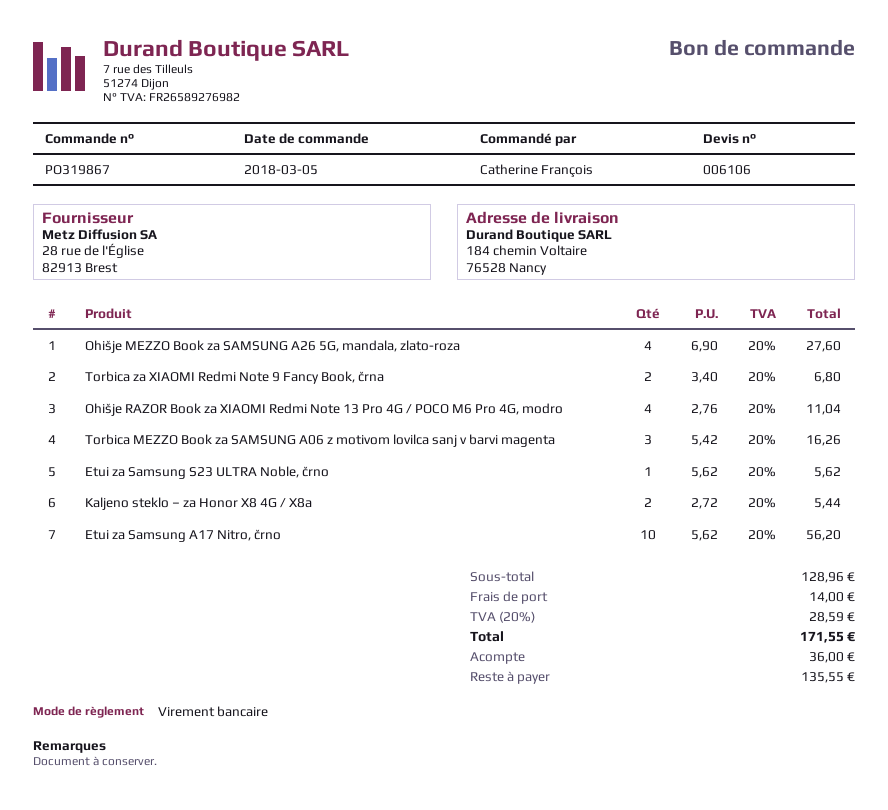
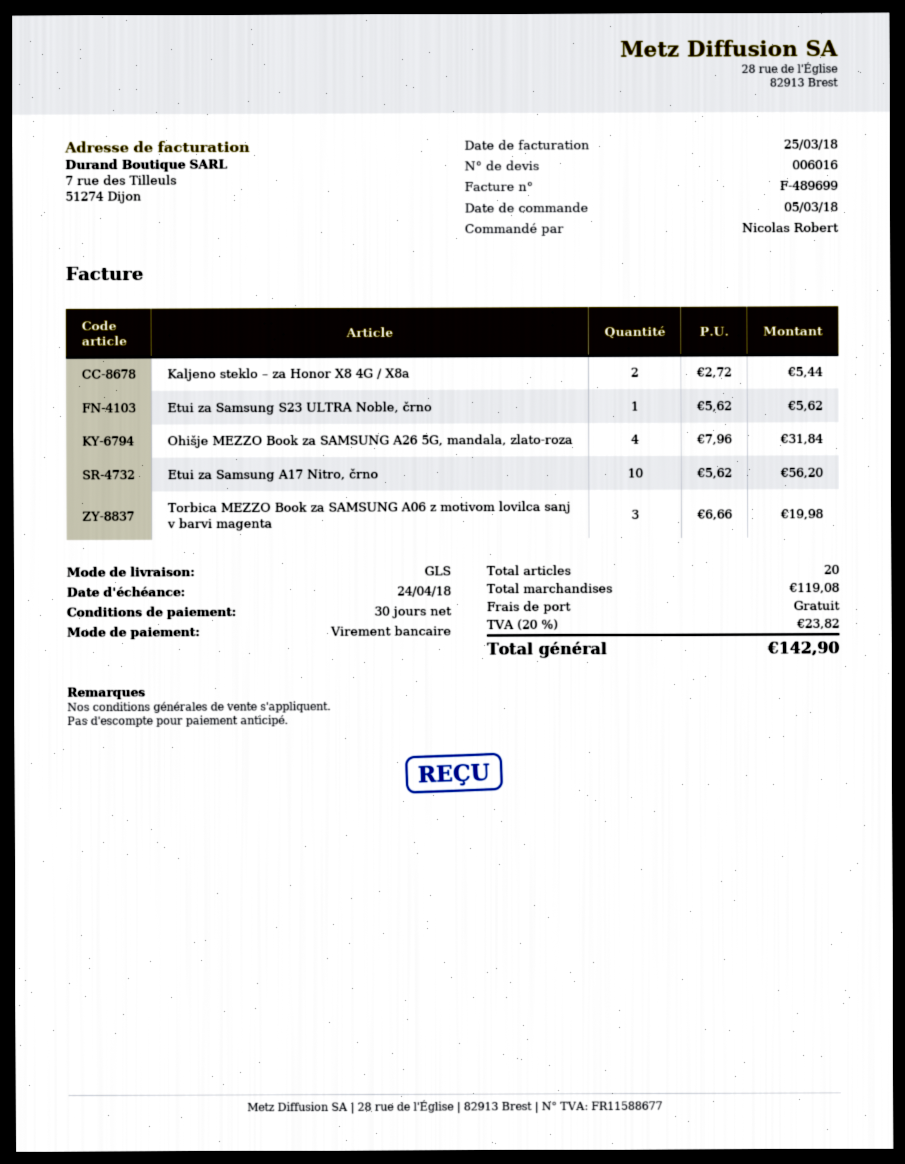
quote number: 006106 -> 006016
ordered by: Catherine François -> Nicolas Robert
Ohišje MEZZO Book za SAMSUNG A26 5G, mandala, zlato-roza: 4 x 6.90 = 27.60 -> 4 x 7.96 = 31.84
Torbica za XIAOMI Redmi Note 9 Fancy Book, črna: 2 x 3.40 = 6.80 -> none
Ohišje RAZOR Book za XIAOMI Redmi Note 13 Pro 4G / POCO M6 Pro 4G, modro: 4 x 2.76 = 11.04 -> none
Torbica MEZZO Book za SAMSUNG A06 z motivom lovilca sanj v barvi magenta: 3 x 5.42 = 16.26 -> 3 x 6.66 = 19.98
subtotal: 128.96 -> 119.08
shipping: 14.00 -> 0.00
tax: 20% = 28.59 -> 20% = 23.82
total: 171.55 -> 142.90

